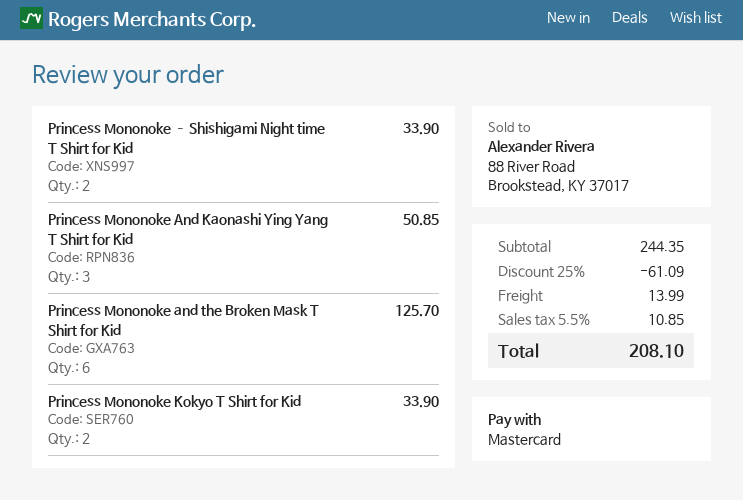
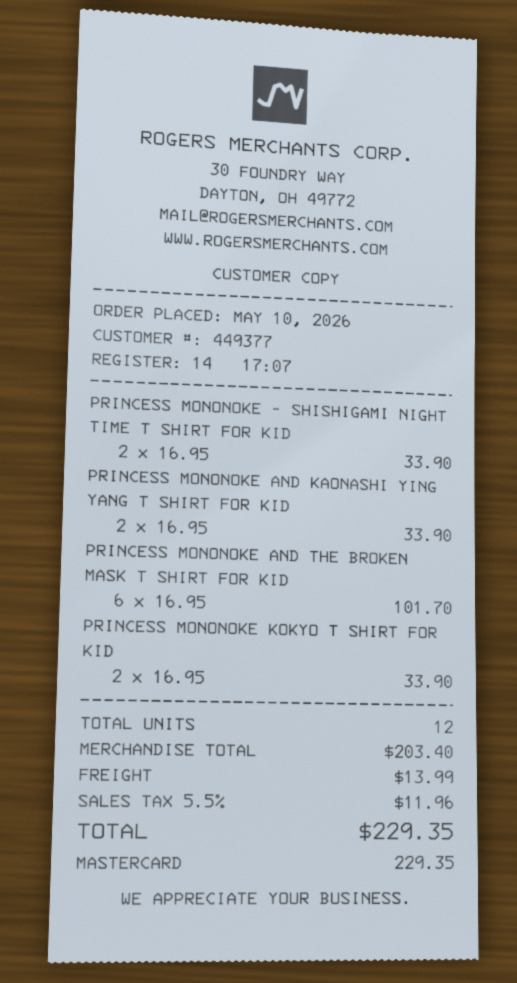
Princess Mononoke And Kaonashi Ying Yang T Shirt for Kid: 3 for 50.85 -> 2 for 33.90
Princess Mononoke and the Broken Mask T Shirt for Kid: 6 for 125.70 -> 6 for 101.70
subtotal: 244.35 -> 203.40
discount: 25% = 61.09 -> none
tax: 5.5% = 10.85 -> 5.5% = 11.96
total: 208.10 -> 229.35

